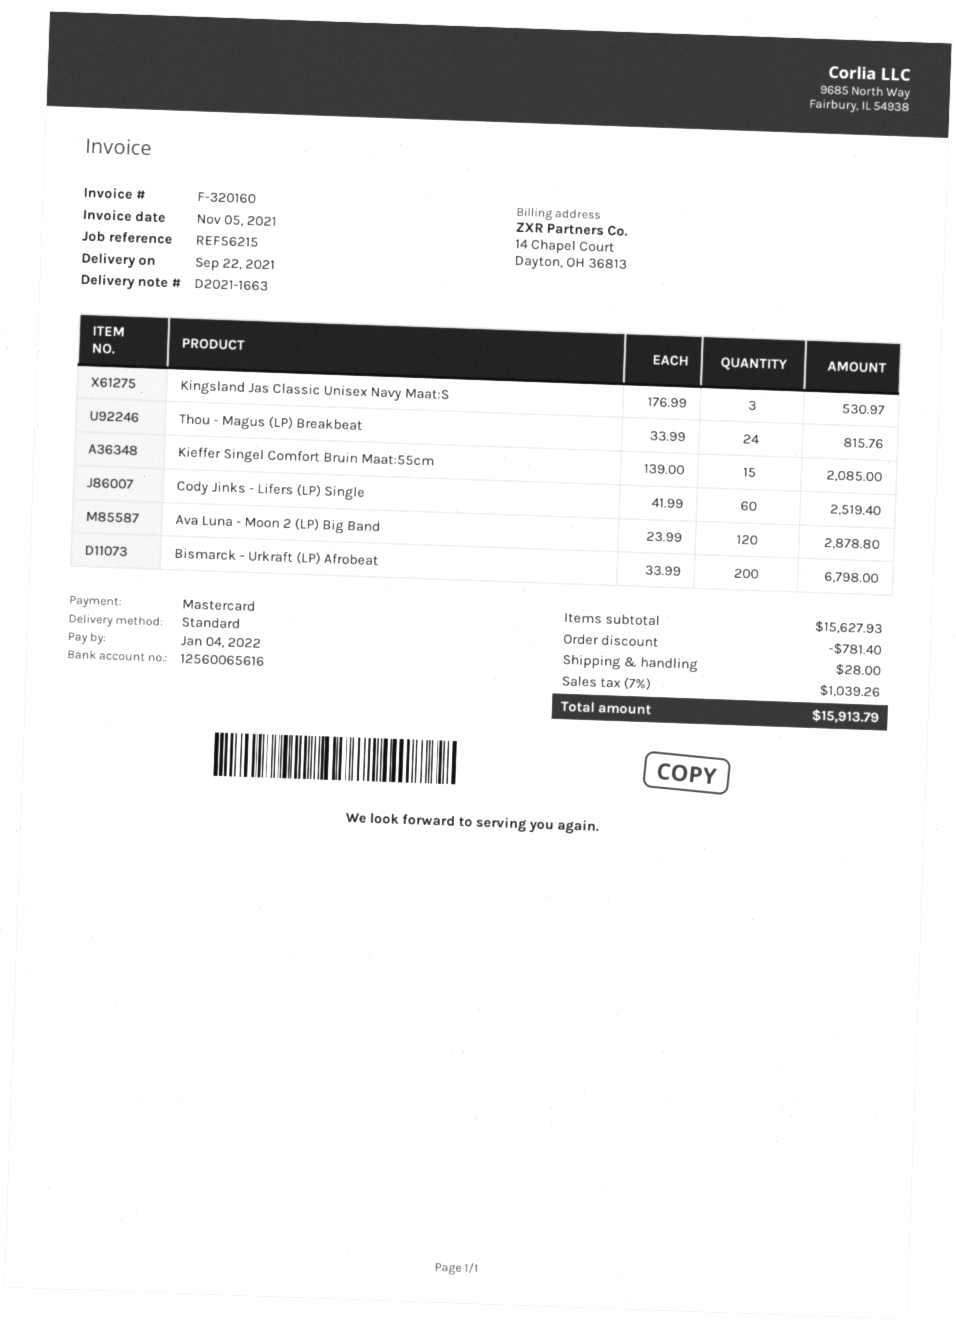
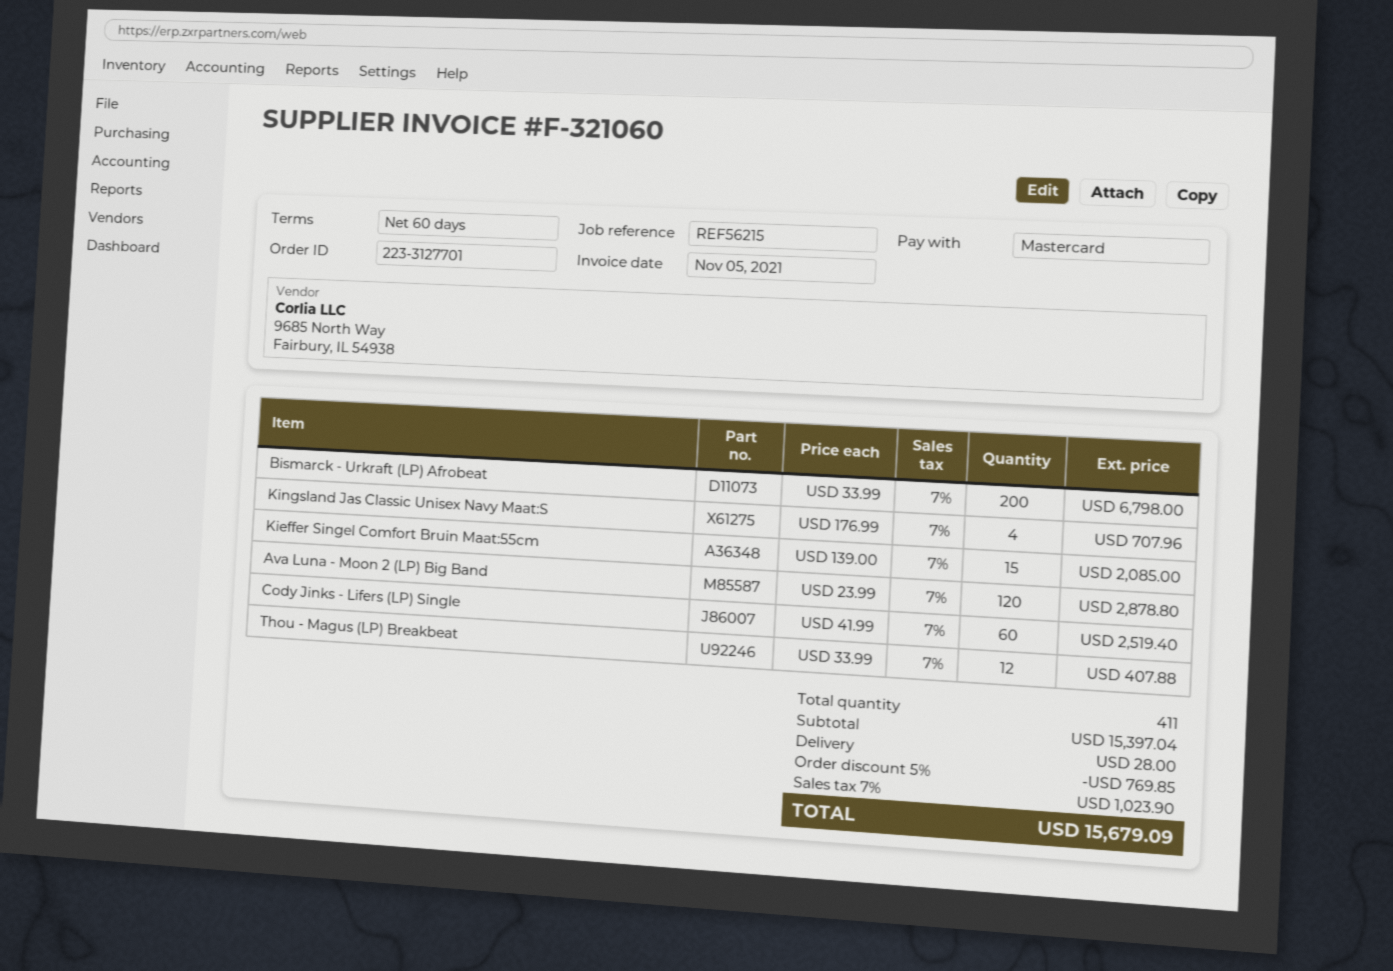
invoice number: F-320160 -> F-321060
Kingsland Jas Classic Unisex Navy Maat:S: 3 x 176.99 = 530.97 -> 4 x 176.99 = 707.96
Thou - Magus (LP) Breakbeat: 24 x 33.99 = 815.76 -> 12 x 33.99 = 407.88
subtotal: 15627.93 -> 15397.04
discount: 781.40 -> 769.85
tax: 7% = 1039.26 -> 7% = 1023.90
total: 15913.79 -> 15679.09

